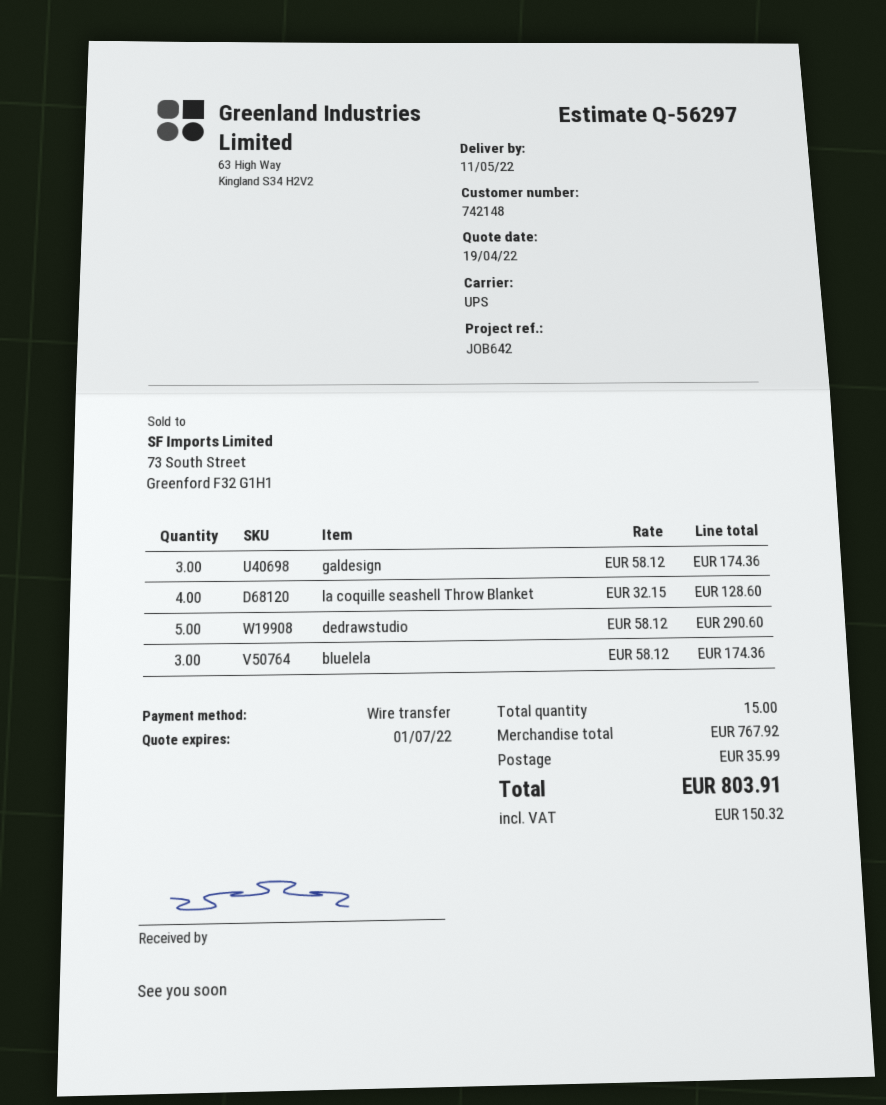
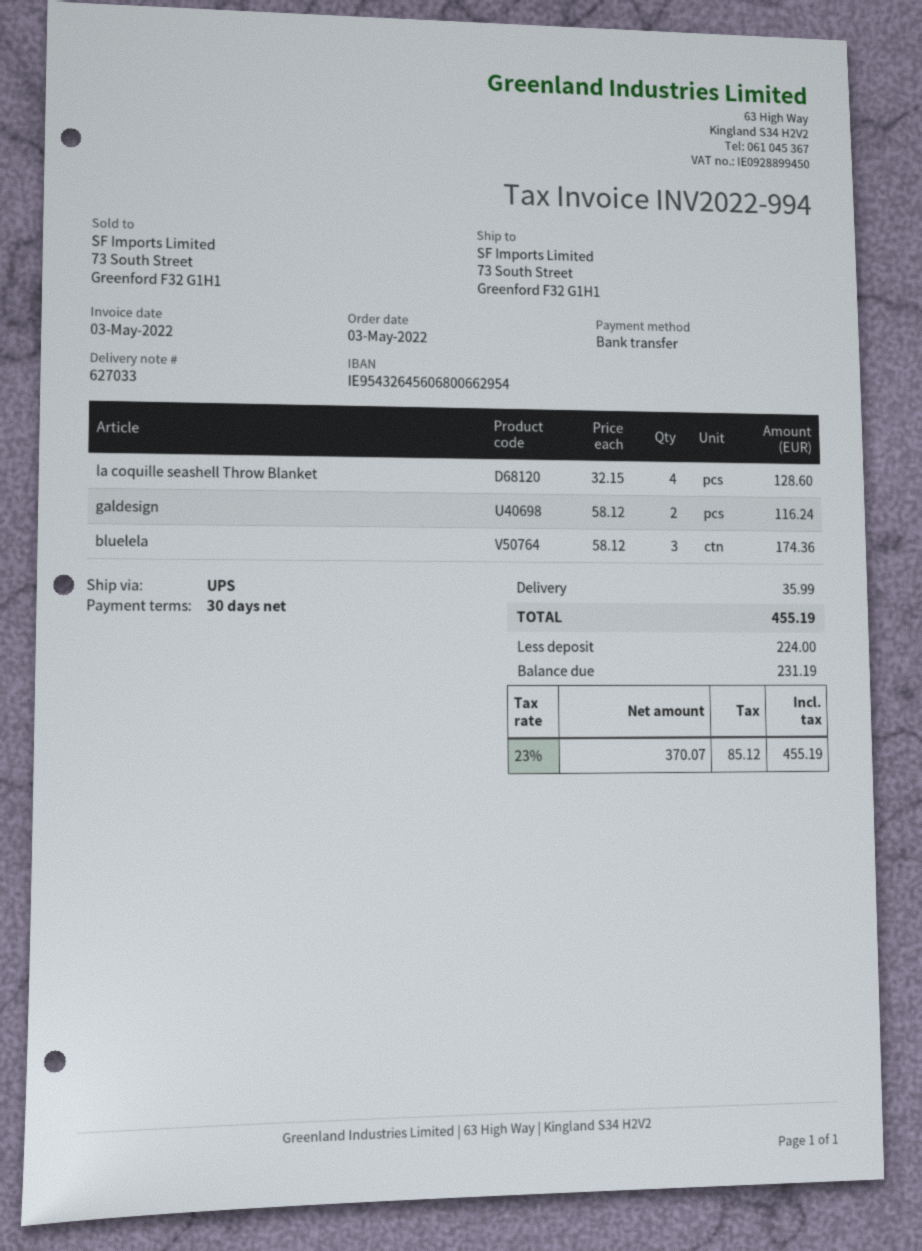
galdesign: 3 x 58.12 = 174.36 -> 2 x 58.12 = 116.24
dedrawstudio: 5 x 58.12 = 290.60 -> none
tax: 150.32 -> 85.12
total: 803.91 -> 455.19

